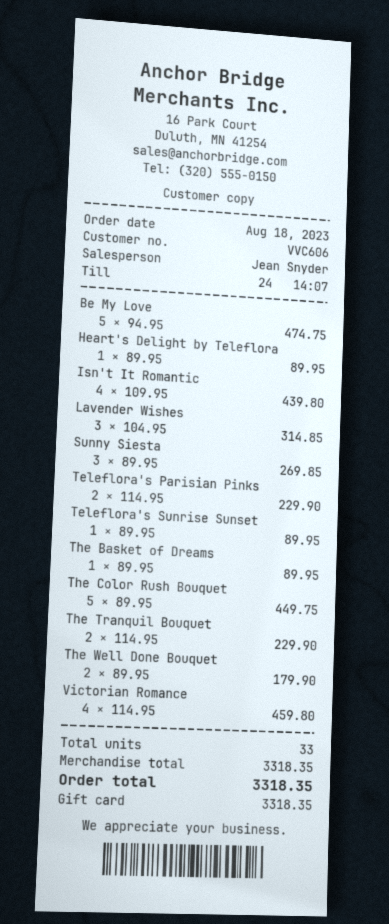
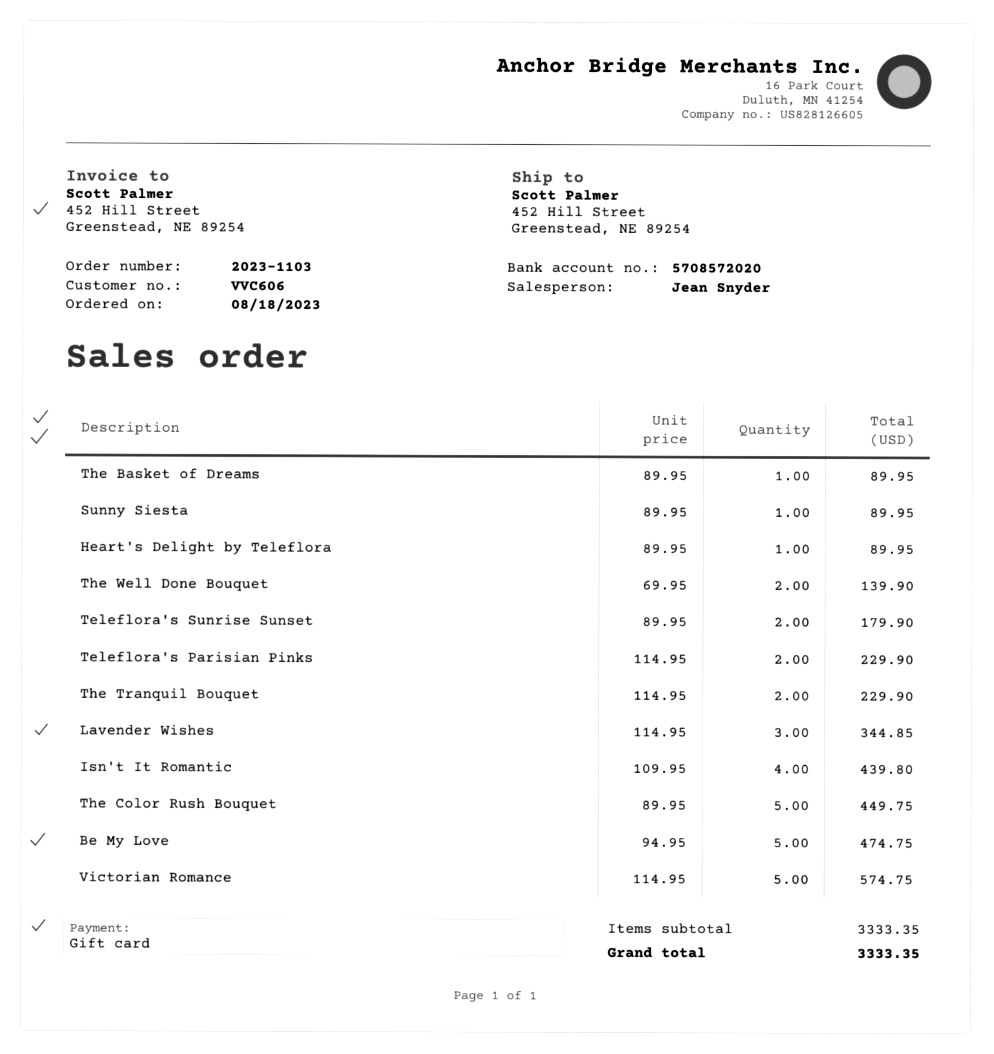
Lavender Wishes: 3 x 104.95 = 314.85 -> 3 x 114.95 = 344.85
Sunny Siesta: 3 x 89.95 = 269.85 -> 1 x 89.95 = 89.95
Teleflora's Sunrise Sunset: 1 x 89.95 = 89.95 -> 2 x 89.95 = 179.90
The Well Done Bouquet: 2 x 89.95 = 179.90 -> 2 x 69.95 = 139.90
Victorian Romance: 4 x 114.95 = 459.80 -> 5 x 114.95 = 574.75
subtotal: 3318.35 -> 3333.35
total: 3318.35 -> 3333.35

